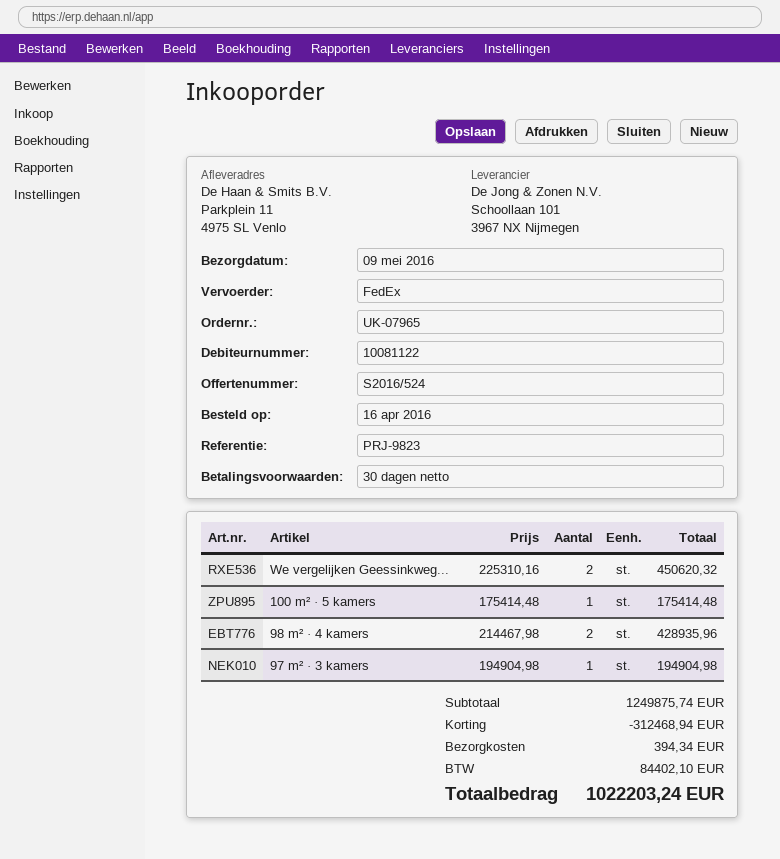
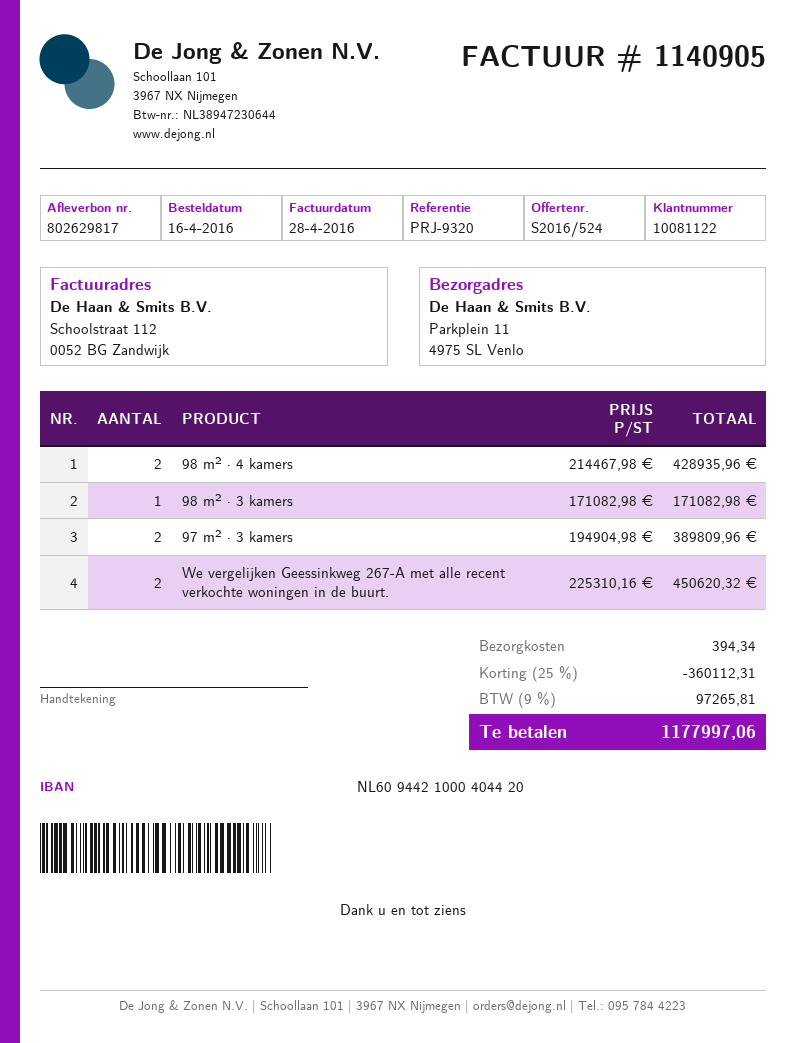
reference: PRJ-9823 -> PRJ-9320
100 m² · 5 kamers: 1 x 175414.48 = 175414.48 -> none
97 m² · 3 kamers: 1 x 194904.98 = 194904.98 -> 2 x 194904.98 = 389809.96
98 m² · 3 kamers: none -> 1 x 171082.98 = 171082.98
discount: 312468.94 -> 360112.31
tax: 84402.10 -> 97265.81
total: 1022203.24 -> 1177997.06

